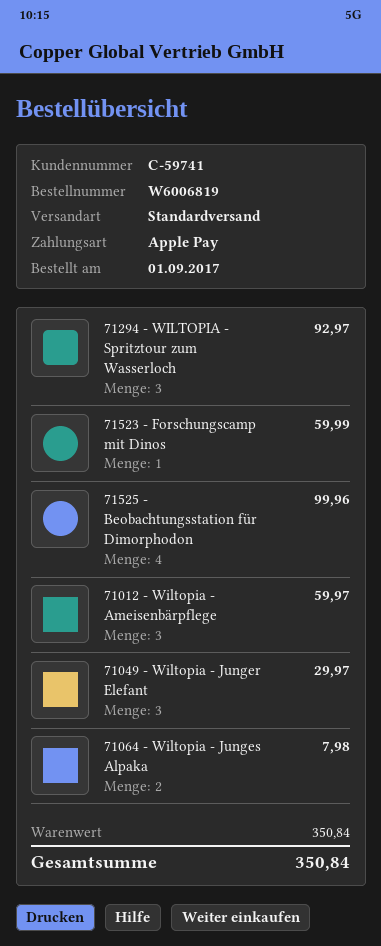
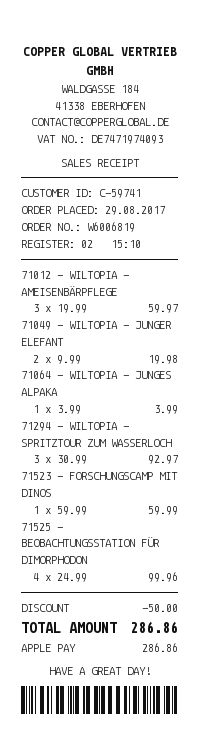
order date: 2017-09-01 -> 2017-08-29
71049 - Wiltopia - Junger Elefant: 3 for 29.97 -> 2 for 19.98
71064 - Wiltopia - Junges Alpaka: 2 for 7.98 -> 1 for 3.99
discount: none -> 50.00
total: 350.84 -> 286.86

